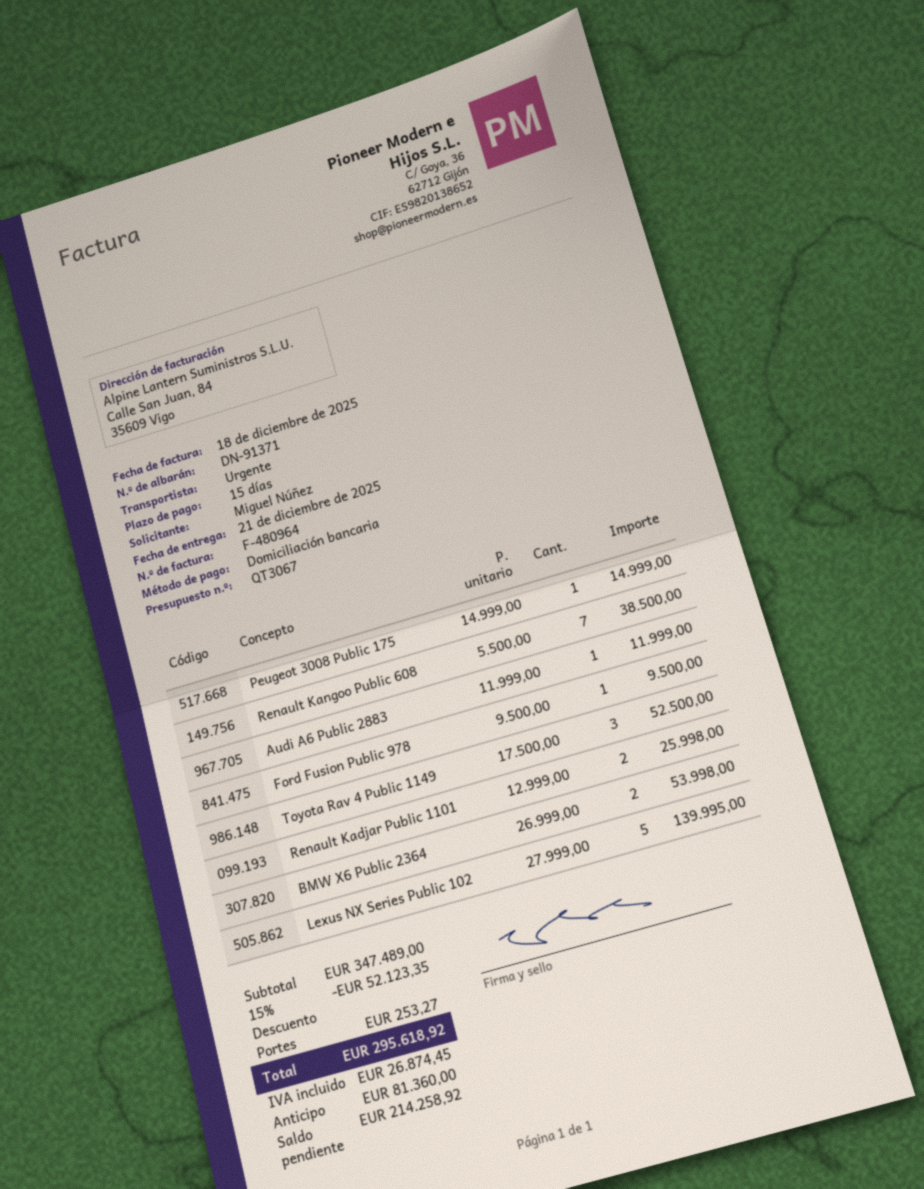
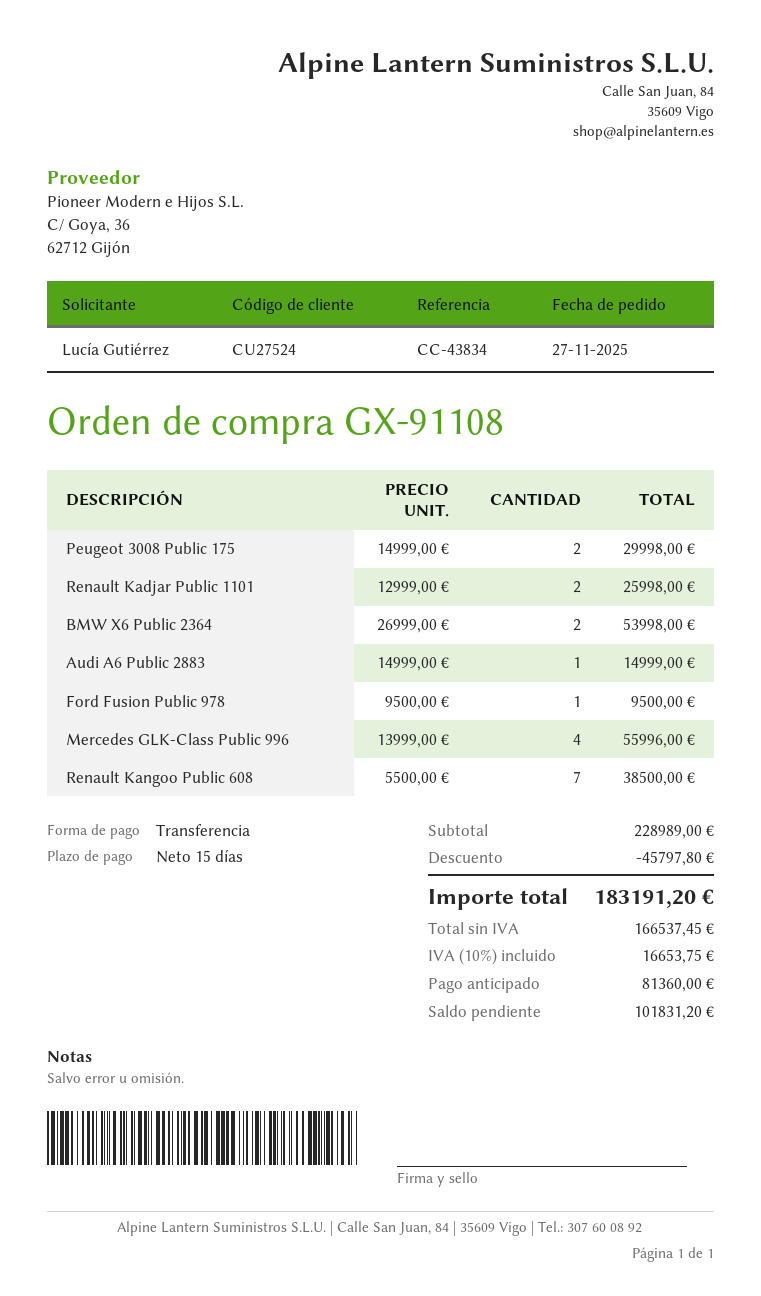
ordered by: Miguel Núñez -> Lucía Gutiérrez
payment method: direct debit -> bank transfer
Peugeot 3008 Public 175: 1 x 14999.00 = 14999.00 -> 2 x 14999.00 = 29998.00
Audi A6 Public 2883: 1 x 11999.00 = 11999.00 -> 1 x 14999.00 = 14999.00
Toyota Rav 4 Public 1149: 3 x 17500.00 = 52500.00 -> none
Lexus NX Series Public 102: 5 x 27999.00 = 139995.00 -> none
Mercedes GLK-Class Public 996: none -> 4 x 13999.00 = 55996.00
subtotal: 347489.00 -> 228989.00
discount: 52123.35 -> 45797.80
shipping: 253.27 -> none
tax: 26874.45 -> 16653.75
total: 295618.92 -> 183191.20
balance: 214258.92 -> 101831.20

